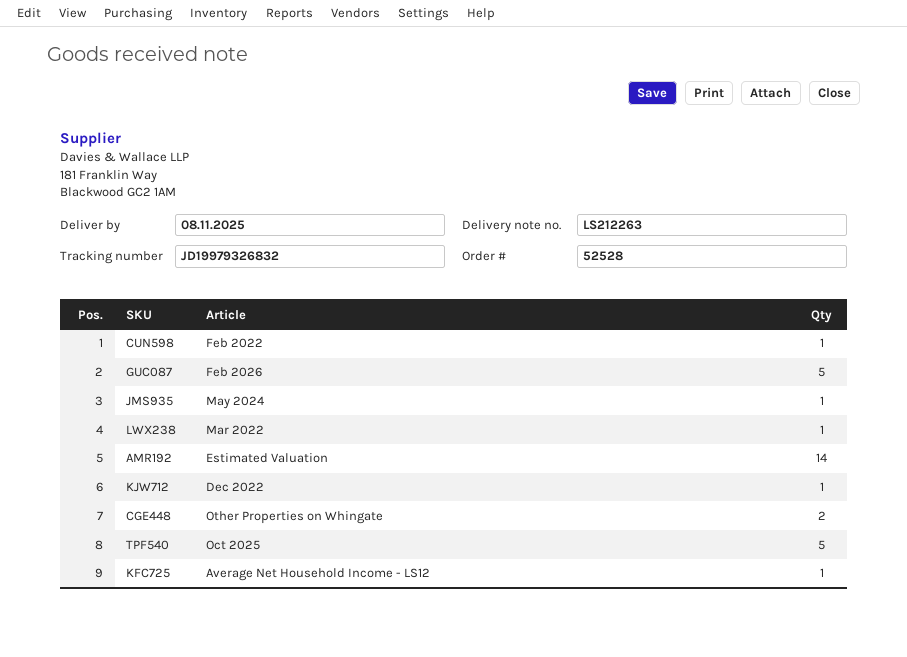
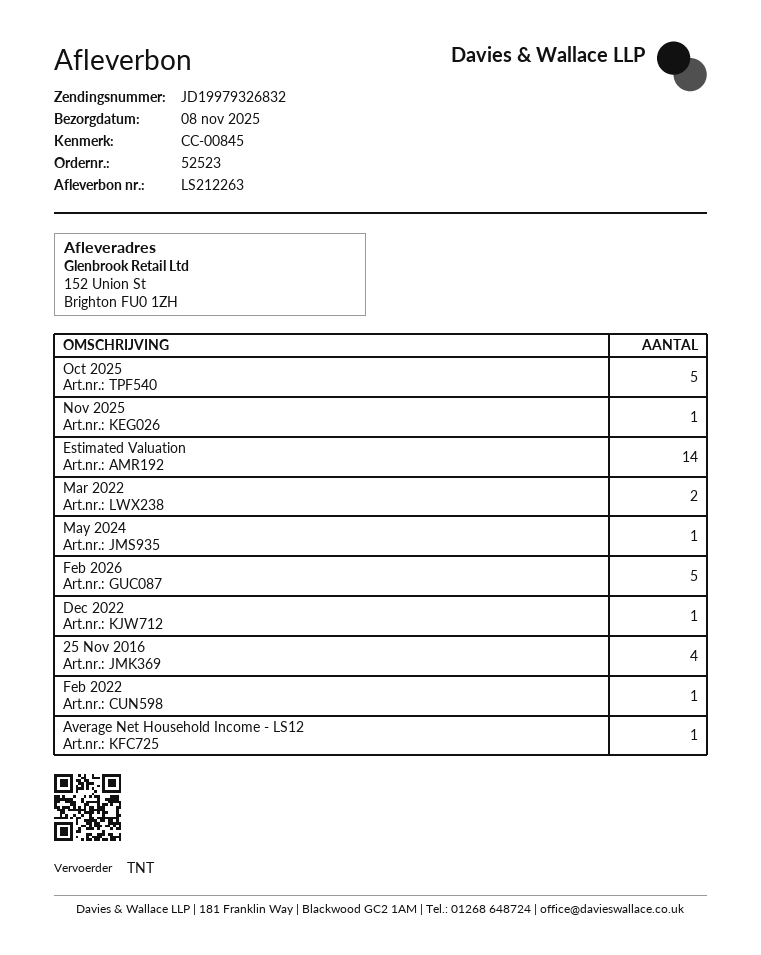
order number: 52528 -> 52523
Mar 2022: 1 -> 2
Other Properties on Whingate: 2 -> none
Nov 2025: none -> 1
25 Nov 2016: none -> 4

